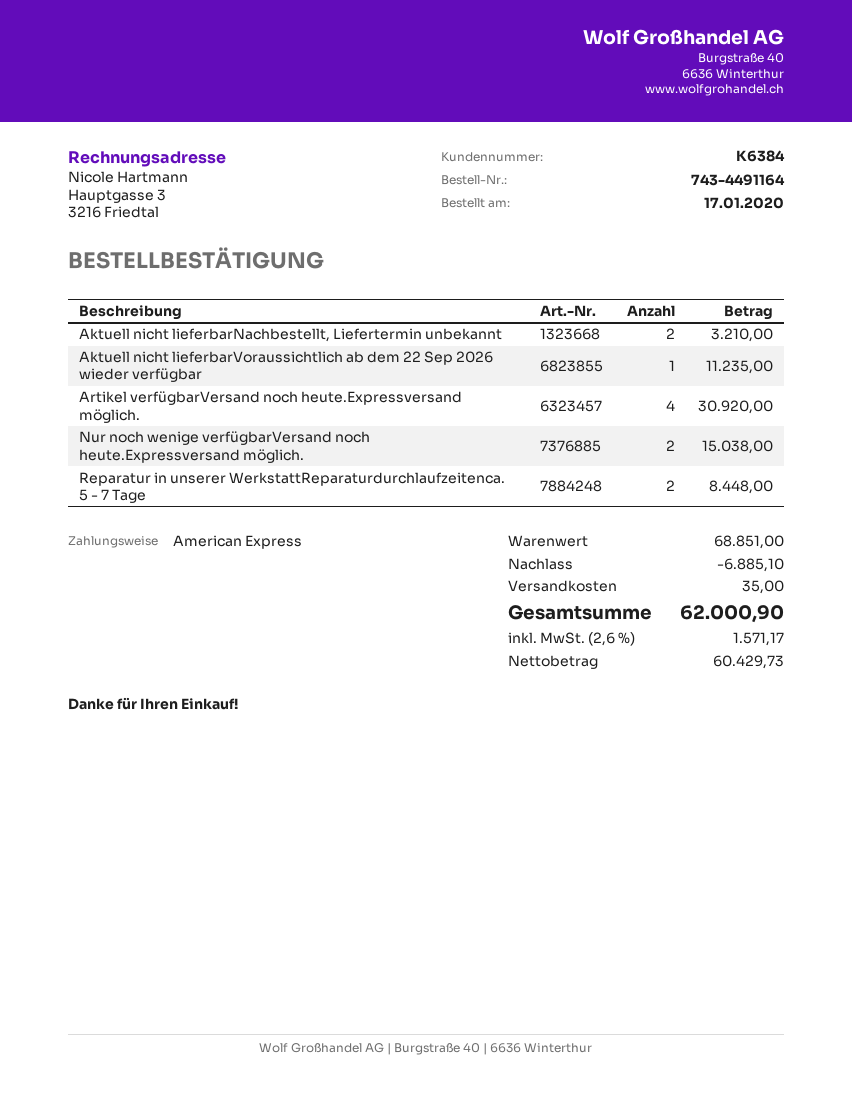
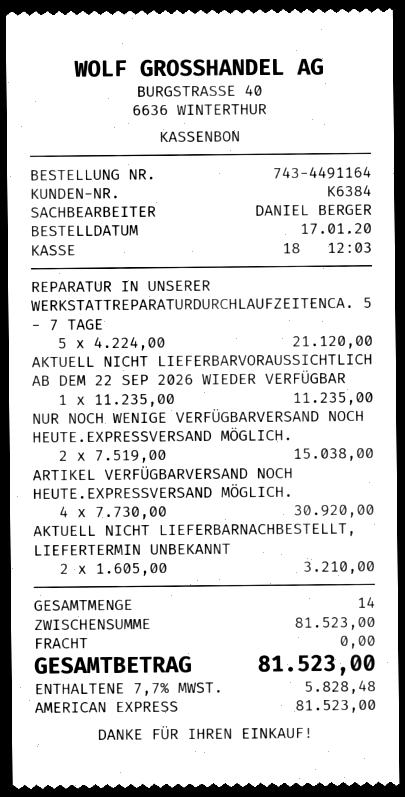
Reparatur in unserer WerkstattReparaturdurchlaufzeitenca. 5 - 7 Tage: 2 for 8448.00 -> 5 for 21120.00
subtotal: 68851.00 -> 81523.00
discount: 6885.10 -> none
shipping: 35.00 -> 0.00
tax: 2.6% = 1571.17 -> 7.7% = 5828.48
total: 62000.90 -> 81523.00

